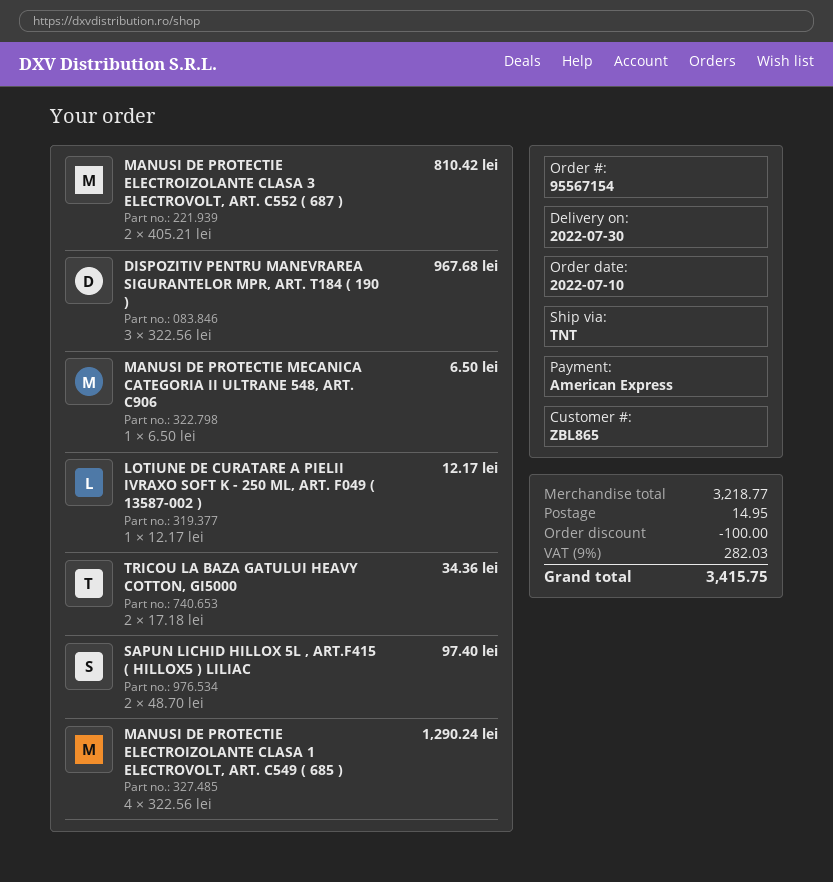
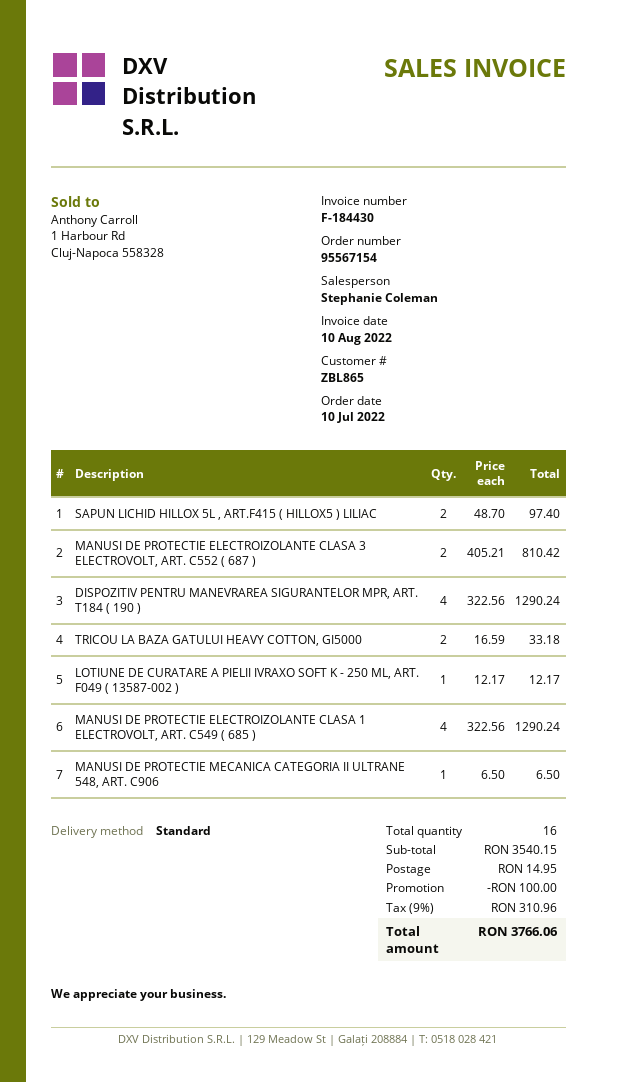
shipping method: TNT -> standard
DISPOZITIV PENTRU MANEVRAREA SIGURANTELOR MPR, ART. T184 ( 190 ): 3 x 322.56 = 967.68 -> 4 x 322.56 = 1290.24
TRICOU LA BAZA GATULUI HEAVY COTTON, GI5000: 2 x 17.18 = 34.36 -> 2 x 16.59 = 33.18
subtotal: 3218.77 -> 3540.15
tax: 9% = 282.03 -> 9% = 310.96
total: 3415.75 -> 3766.06

